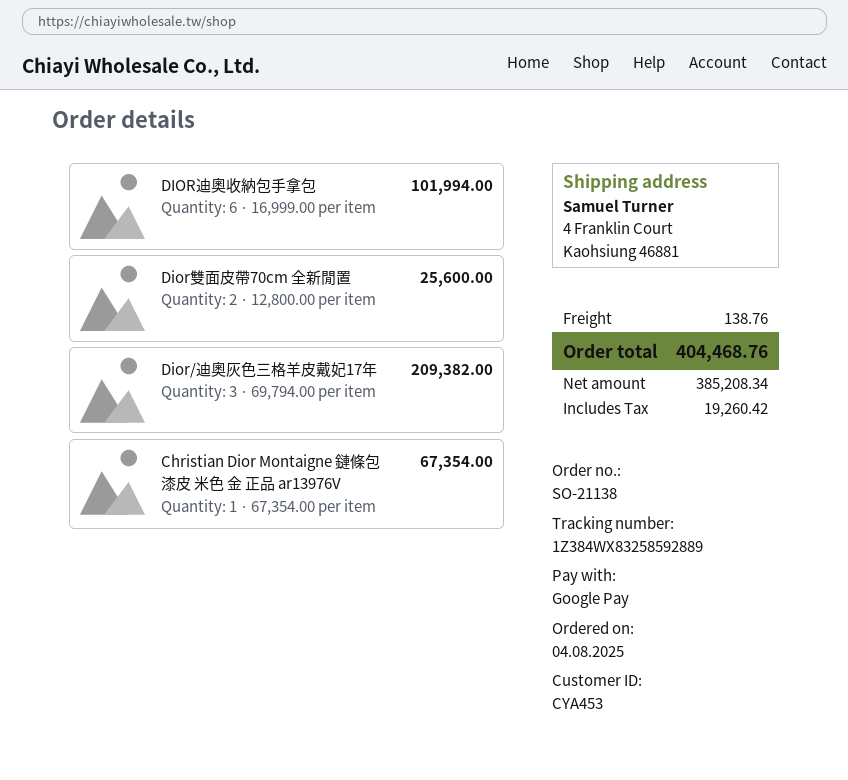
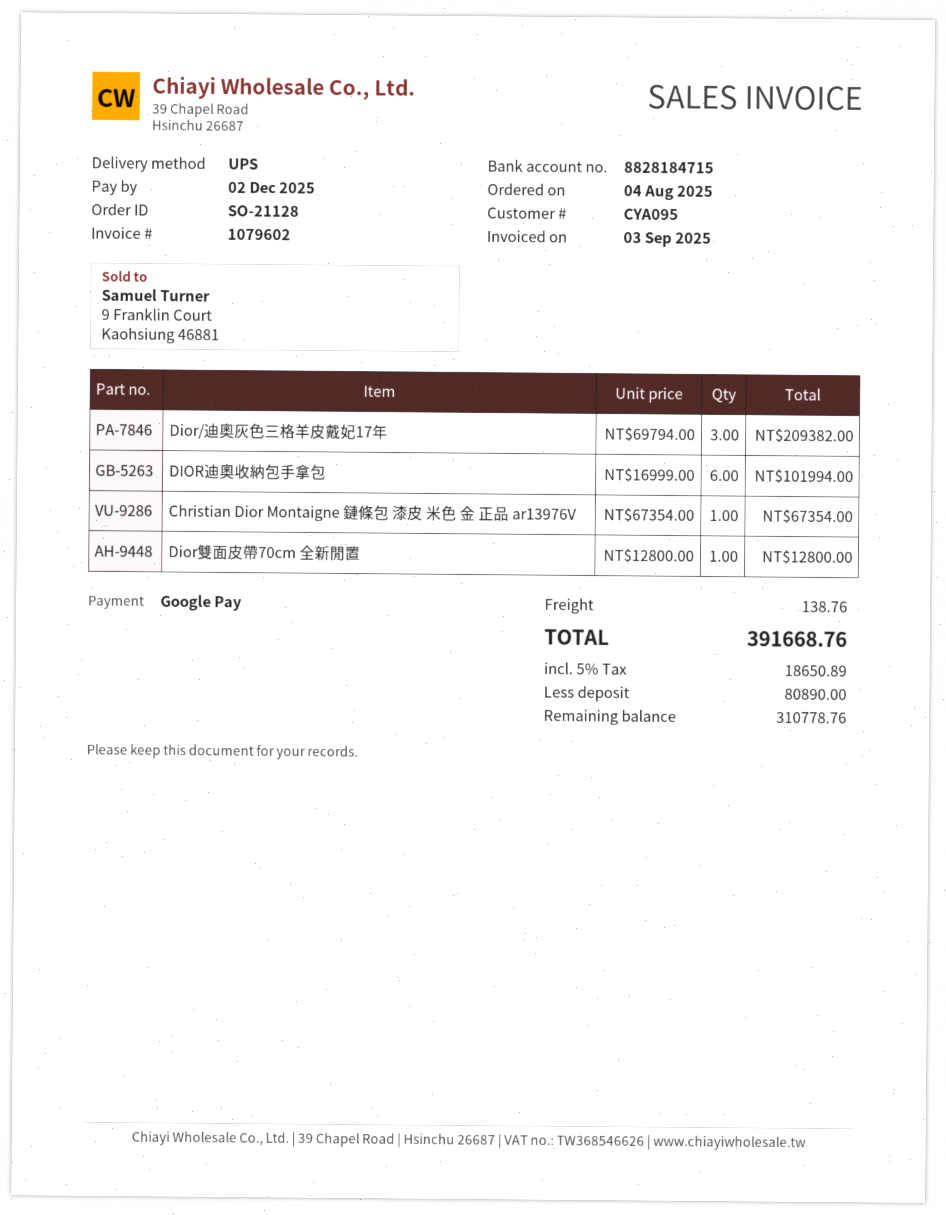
order number: SO-21138 -> SO-21128
customer number: CYA453 -> CYA095
Dior雙面皮帶70cm 全新閒置: 2 x 12800.00 = 25600.00 -> 1 x 12800.00 = 12800.00
tax: 19260.42 -> 18650.89
total: 404468.76 -> 391668.76

